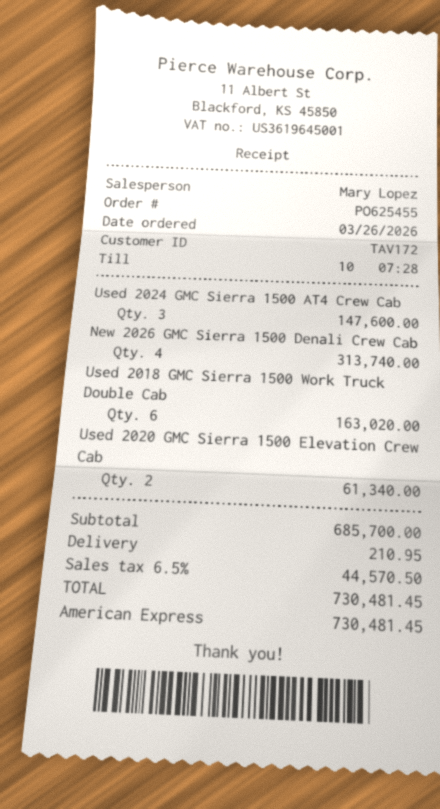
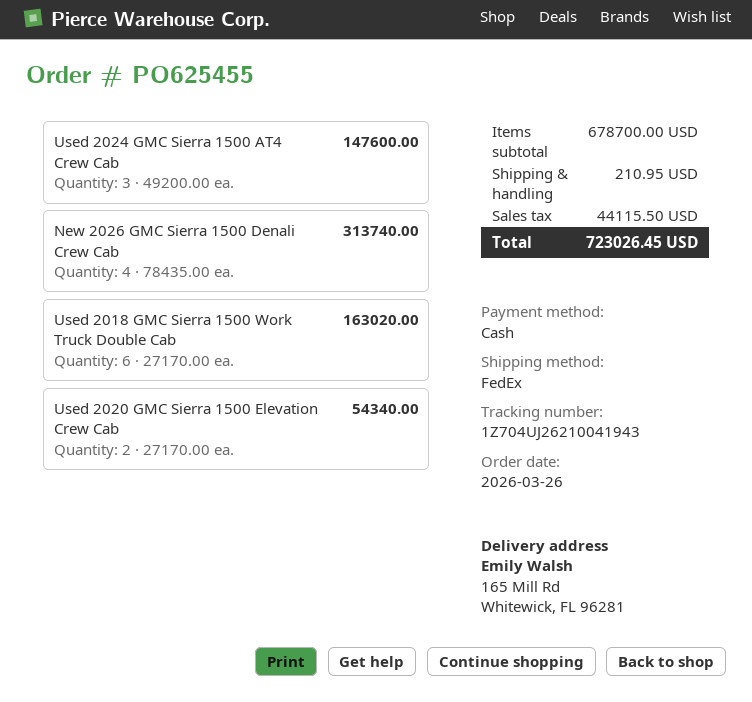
payment method: American Express -> cash
Used 2020 GMC Sierra 1500 Elevation Crew Cab: 2 for 61340.00 -> 2 for 54340.00
subtotal: 685700.00 -> 678700.00
tax: 44570.50 -> 44115.50
total: 730481.45 -> 723026.45

